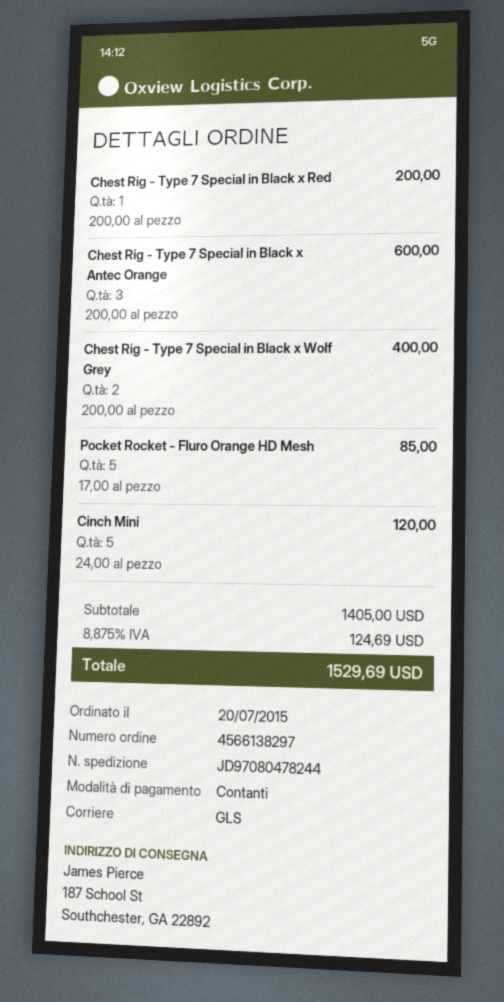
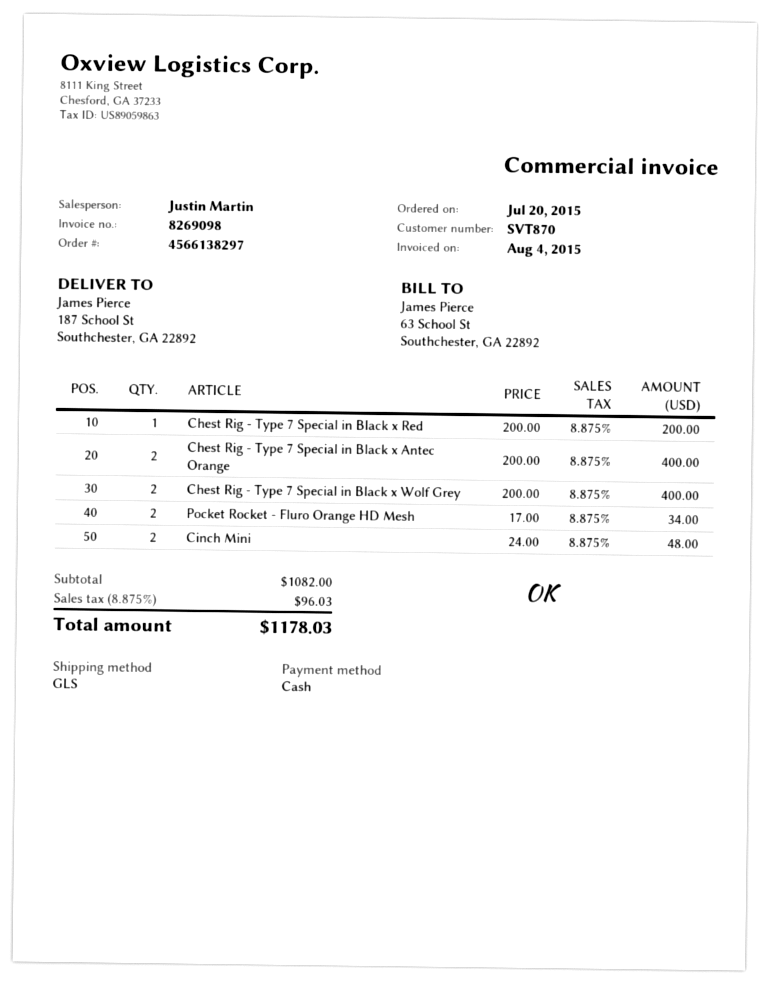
Chest Rig - Type 7 Special in Black x Antec Orange: 3 x 200.00 = 600.00 -> 2 x 200.00 = 400.00
Pocket Rocket - Fluro Orange HD Mesh: 5 x 17.00 = 85.00 -> 2 x 17.00 = 34.00
Cinch Mini: 5 x 24.00 = 120.00 -> 2 x 24.00 = 48.00
subtotal: 1405.00 -> 1082.00
tax: 8.875% = 124.69 -> 8.875% = 96.03
total: 1529.69 -> 1178.03

